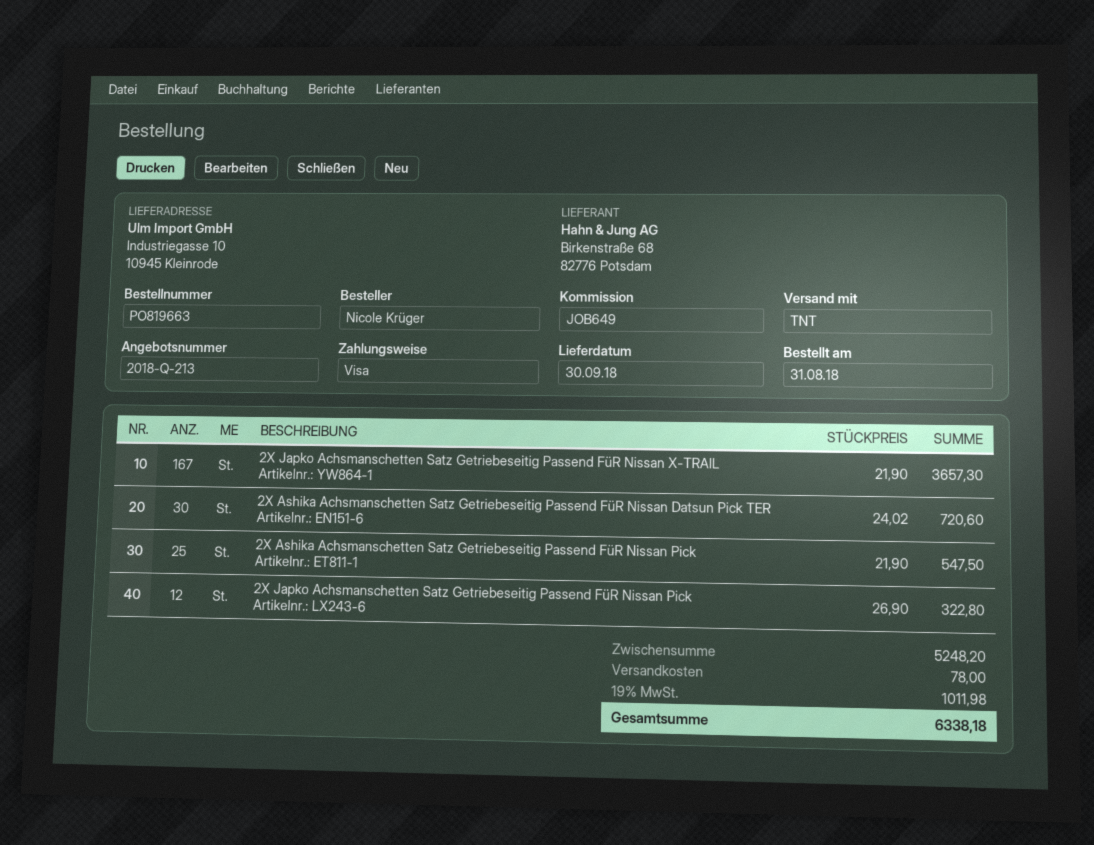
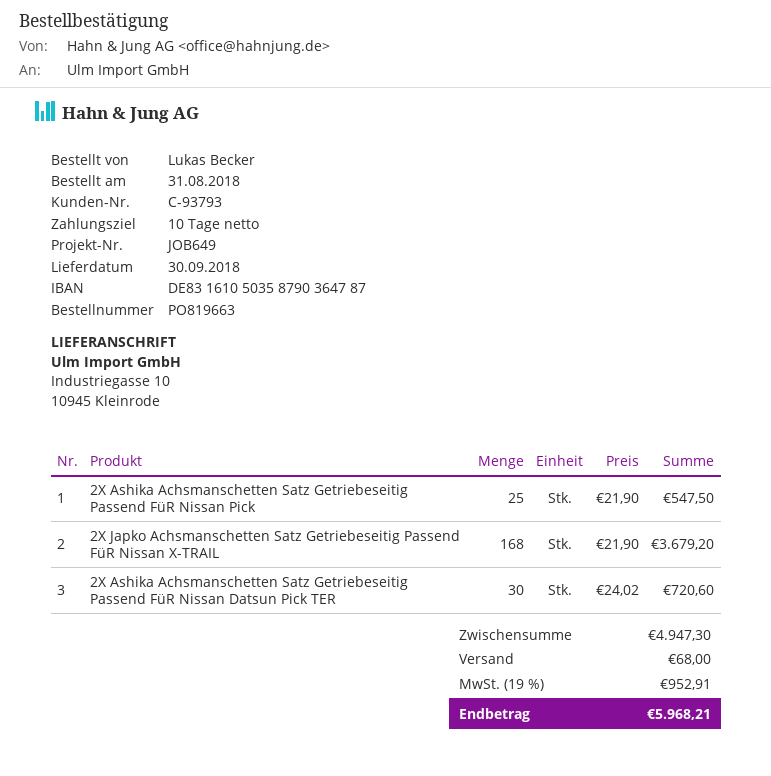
ordered by: Nicole Krüger -> Lukas Becker
2X Japko Achsmanschetten Satz Getriebeseitig Passend FüR Nissan X-TRAIL: 167 x 21.90 = 3657.30 -> 168 x 21.90 = 3679.20
2X Japko Achsmanschetten Satz Getriebeseitig Passend FüR Nissan Pick: 12 x 26.90 = 322.80 -> none
subtotal: 5248.20 -> 4947.30
shipping: 78.00 -> 68.00
tax: 19% = 1011.98 -> 19% = 952.91
total: 6338.18 -> 5968.21

